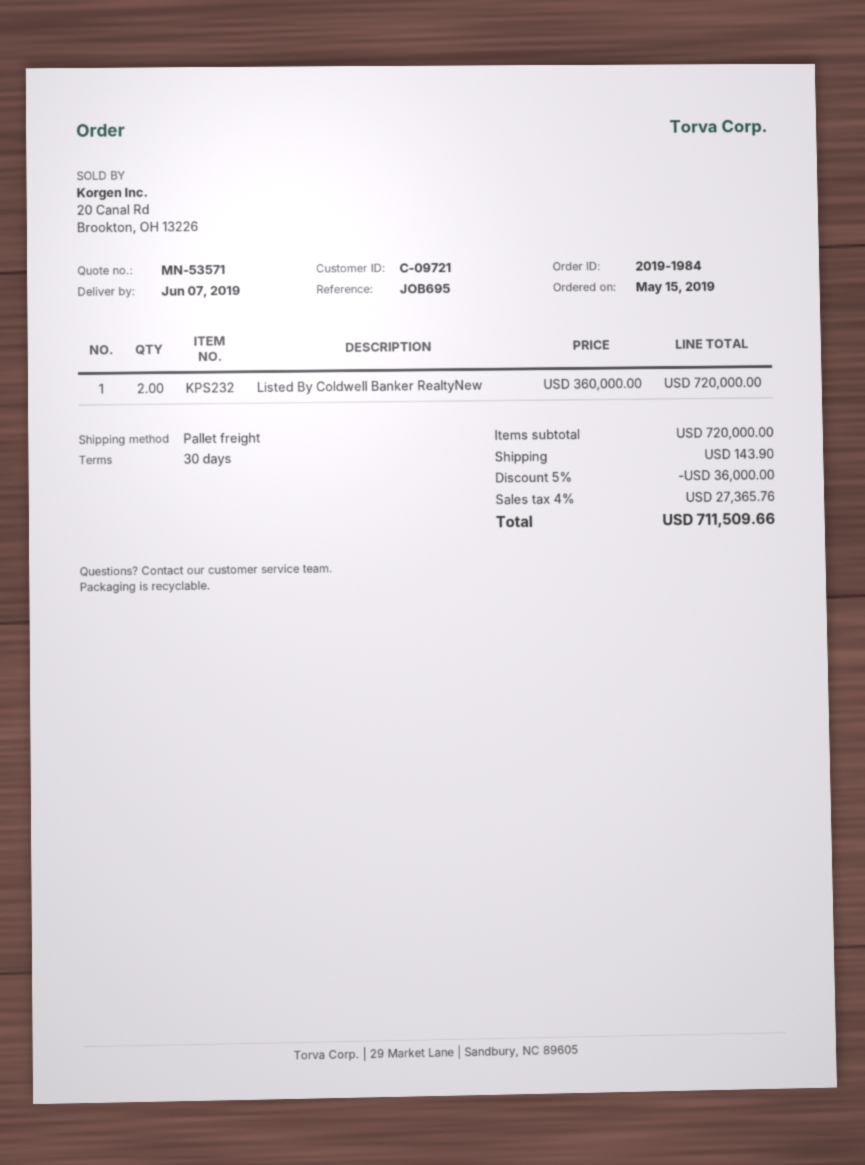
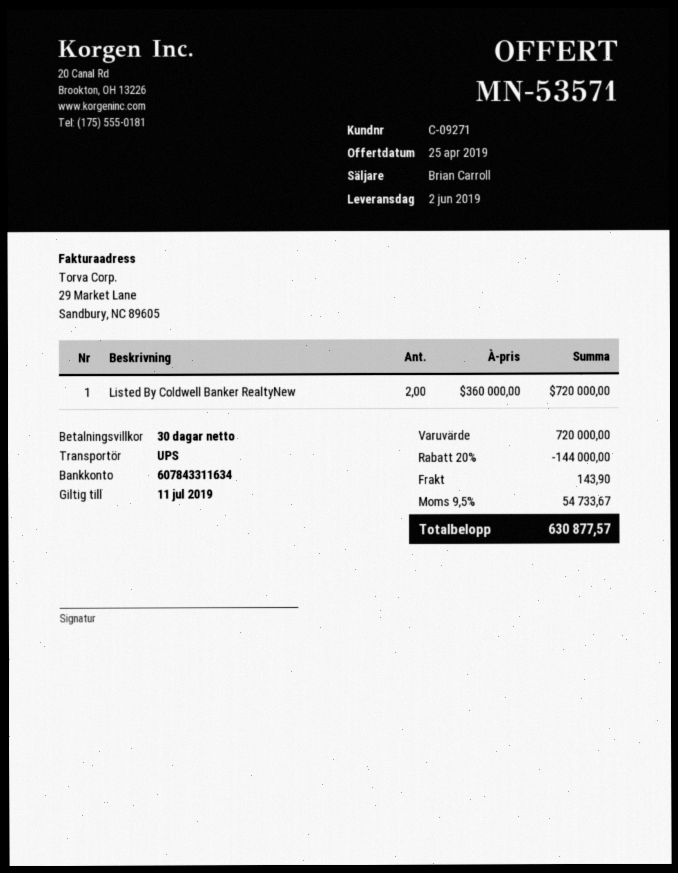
delivery date: 2019-06-07 -> 2019-06-02
customer number: C-09721 -> C-09271
shipping method: pallet freight -> UPS
discount: 5% = 36000.00 -> 20% = 144000.00
tax: 4% = 27365.76 -> 9.5% = 54733.67
total: 711509.66 -> 630877.57

